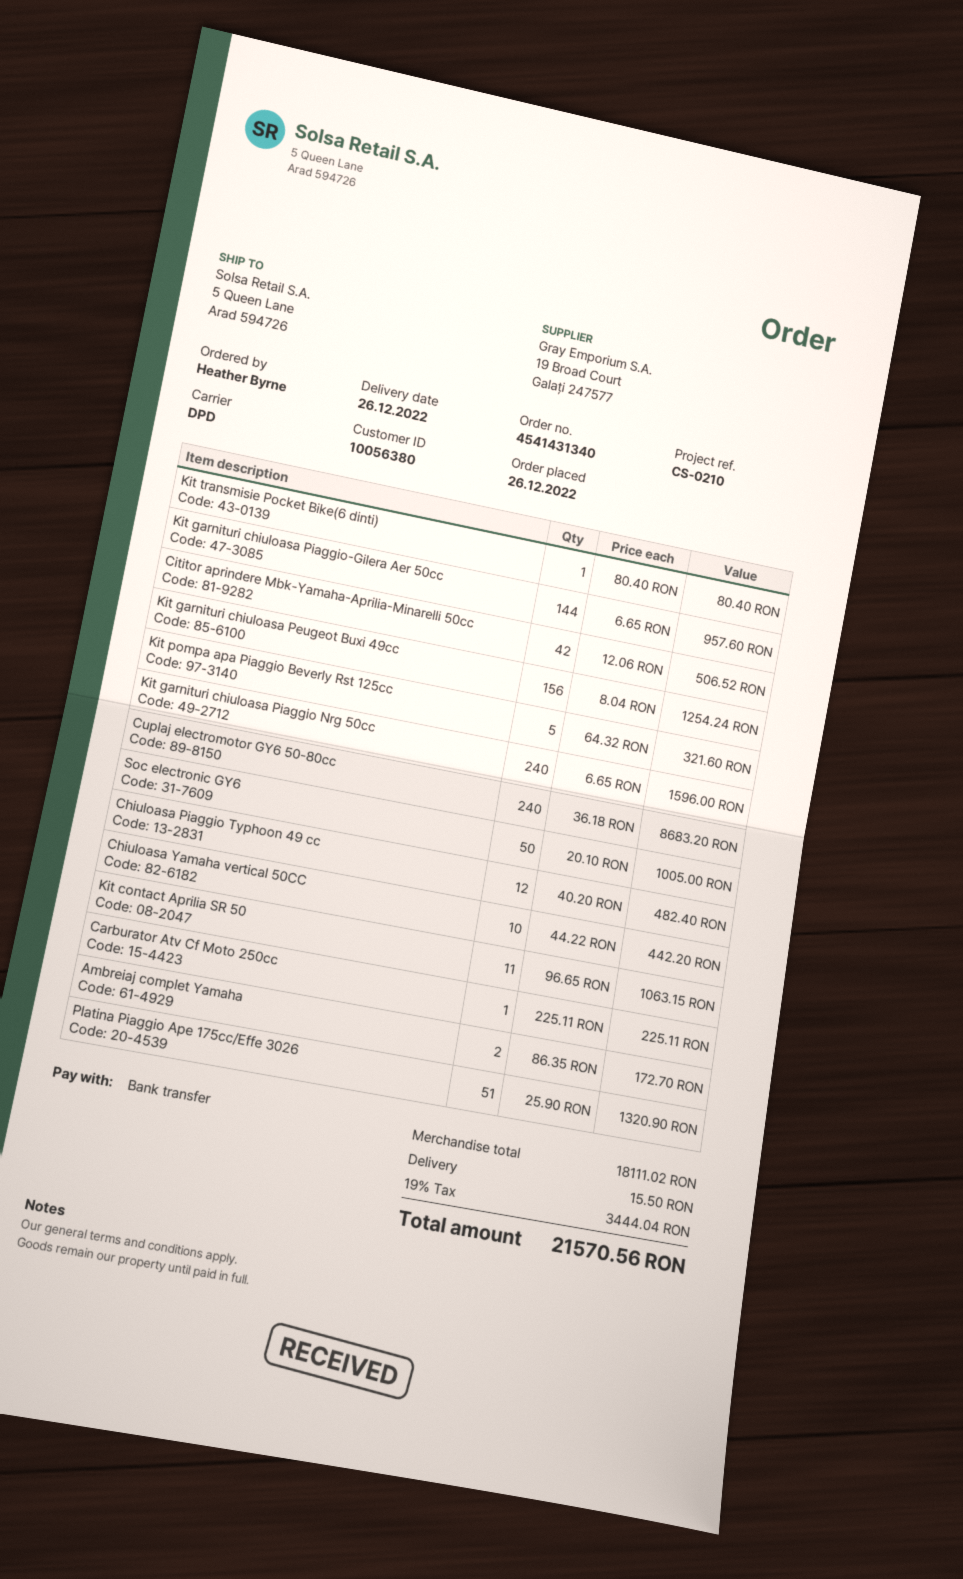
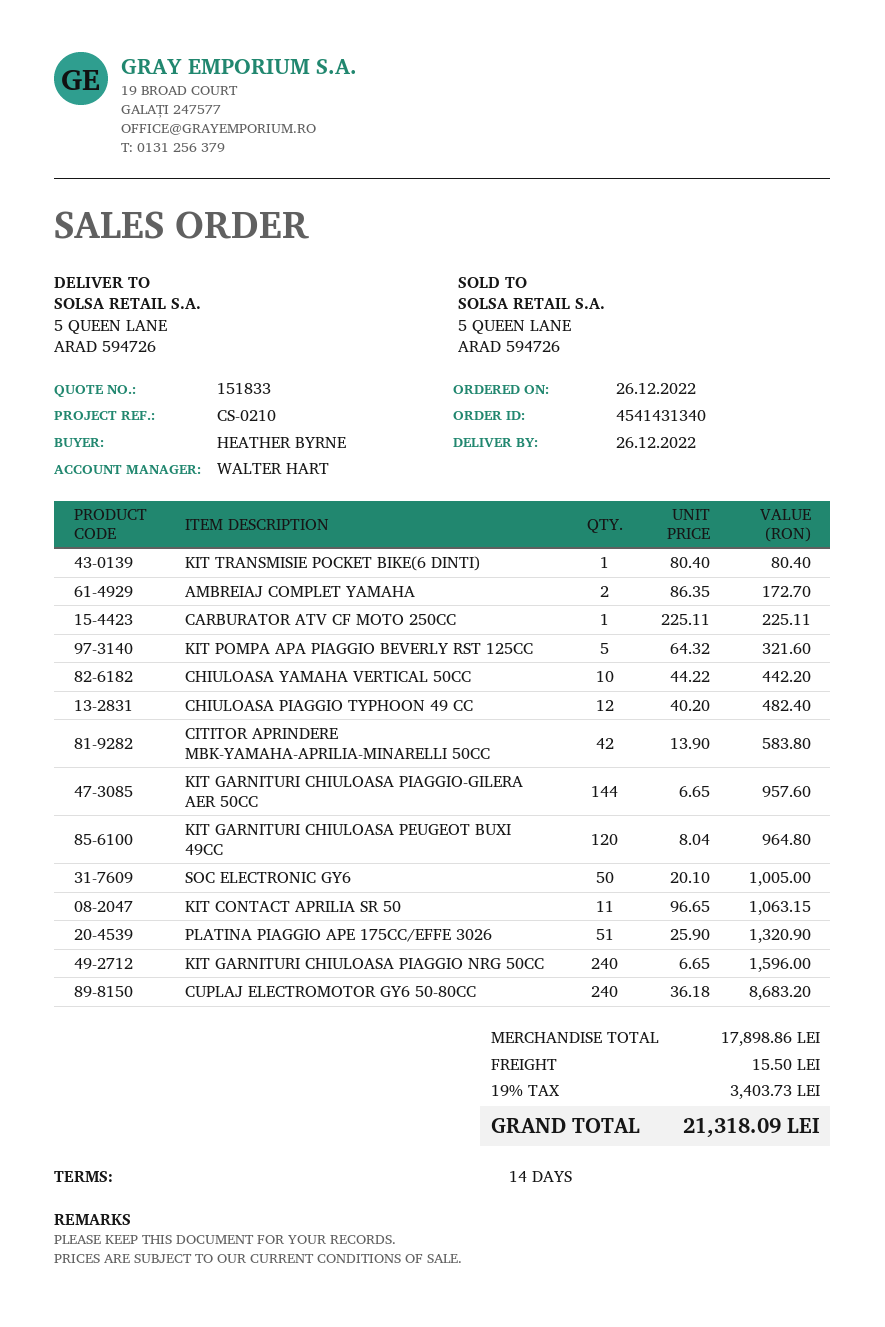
Cititor aprindere Mbk-Yamaha-Aprilia-Minarelli 50cc: 42 x 12.06 = 506.52 -> 42 x 13.90 = 583.80
Kit garnituri chiuloasa Peugeot Buxi 49cc: 156 x 8.04 = 1254.24 -> 120 x 8.04 = 964.80
subtotal: 18111.02 -> 17898.86
tax: 19% = 3444.04 -> 19% = 3403.73
total: 21570.56 -> 21318.09

